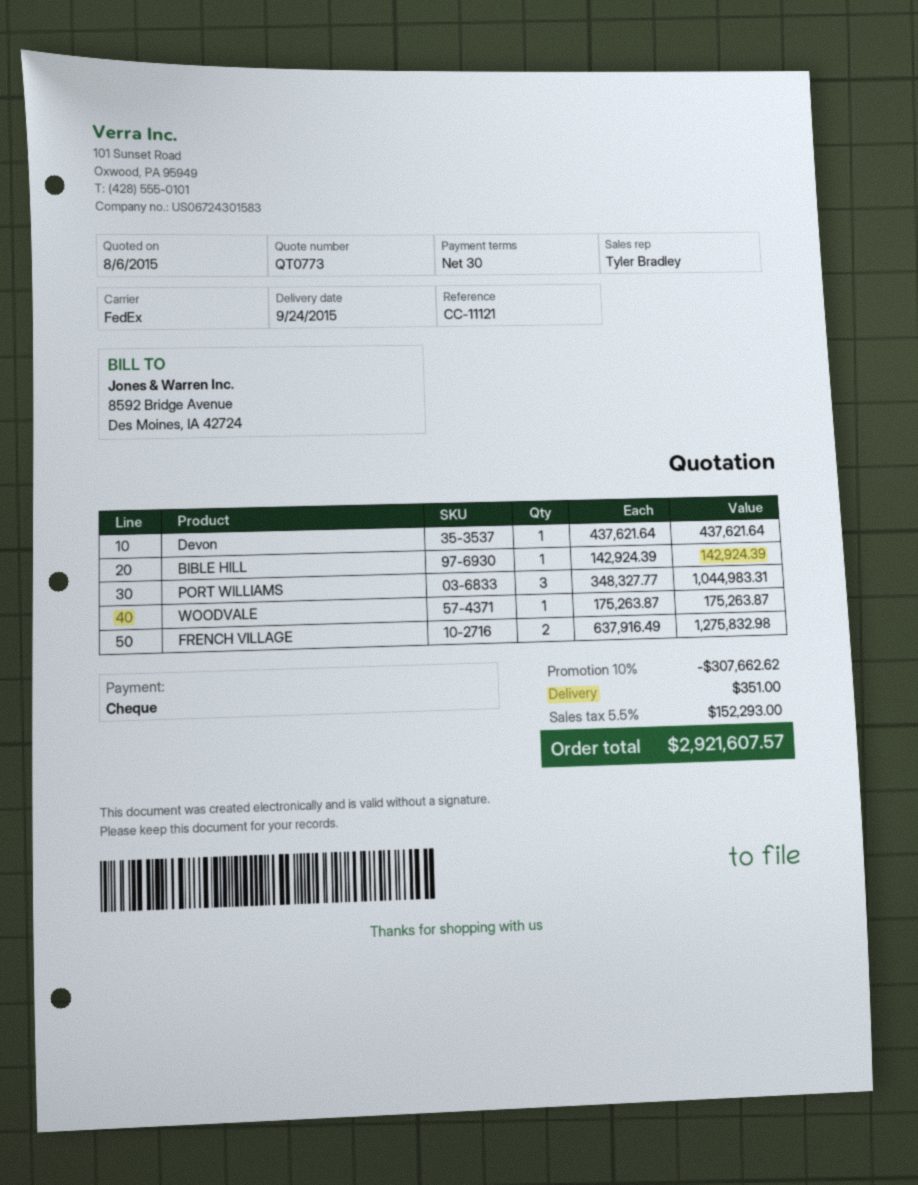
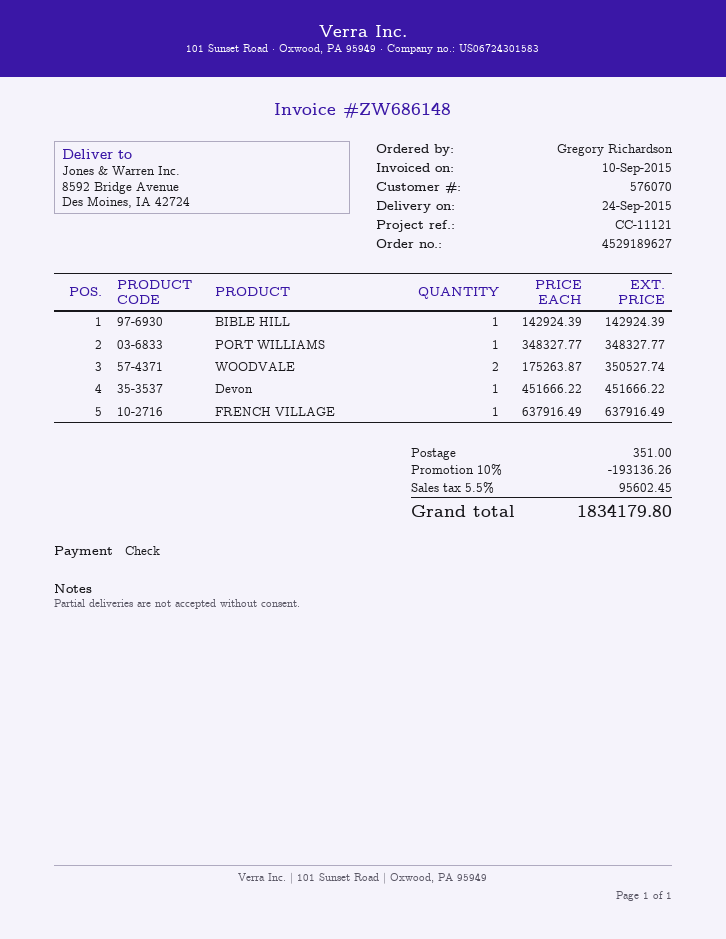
Devon: 1 x 437621.64 = 437621.64 -> 1 x 451666.22 = 451666.22
PORT WILLIAMS: 3 x 348327.77 = 1044983.31 -> 1 x 348327.77 = 348327.77
WOODVALE: 1 x 175263.87 = 175263.87 -> 2 x 175263.87 = 350527.74
FRENCH VILLAGE: 2 x 637916.49 = 1275832.98 -> 1 x 637916.49 = 637916.49
discount: 10% = 307662.62 -> 10% = 193136.26
tax: 5.5% = 152293.00 -> 5.5% = 95602.45
total: 2921607.57 -> 1834179.80

